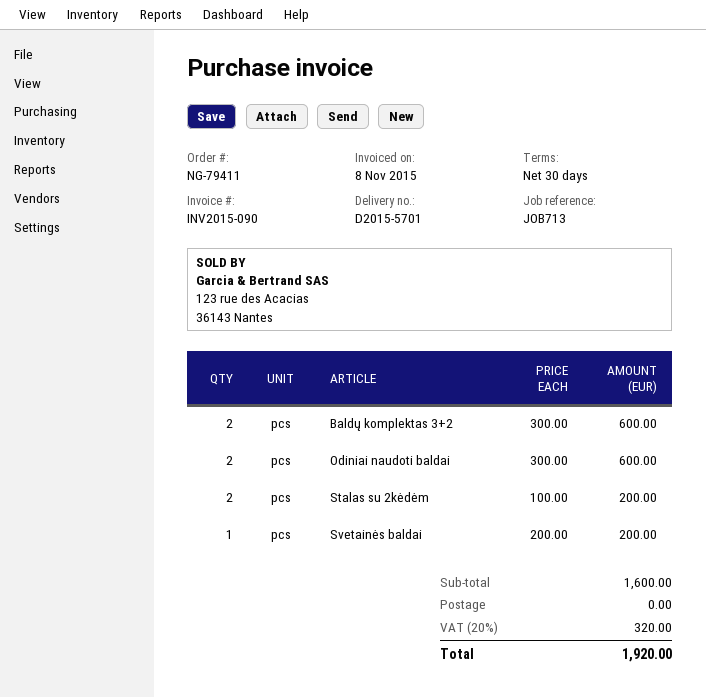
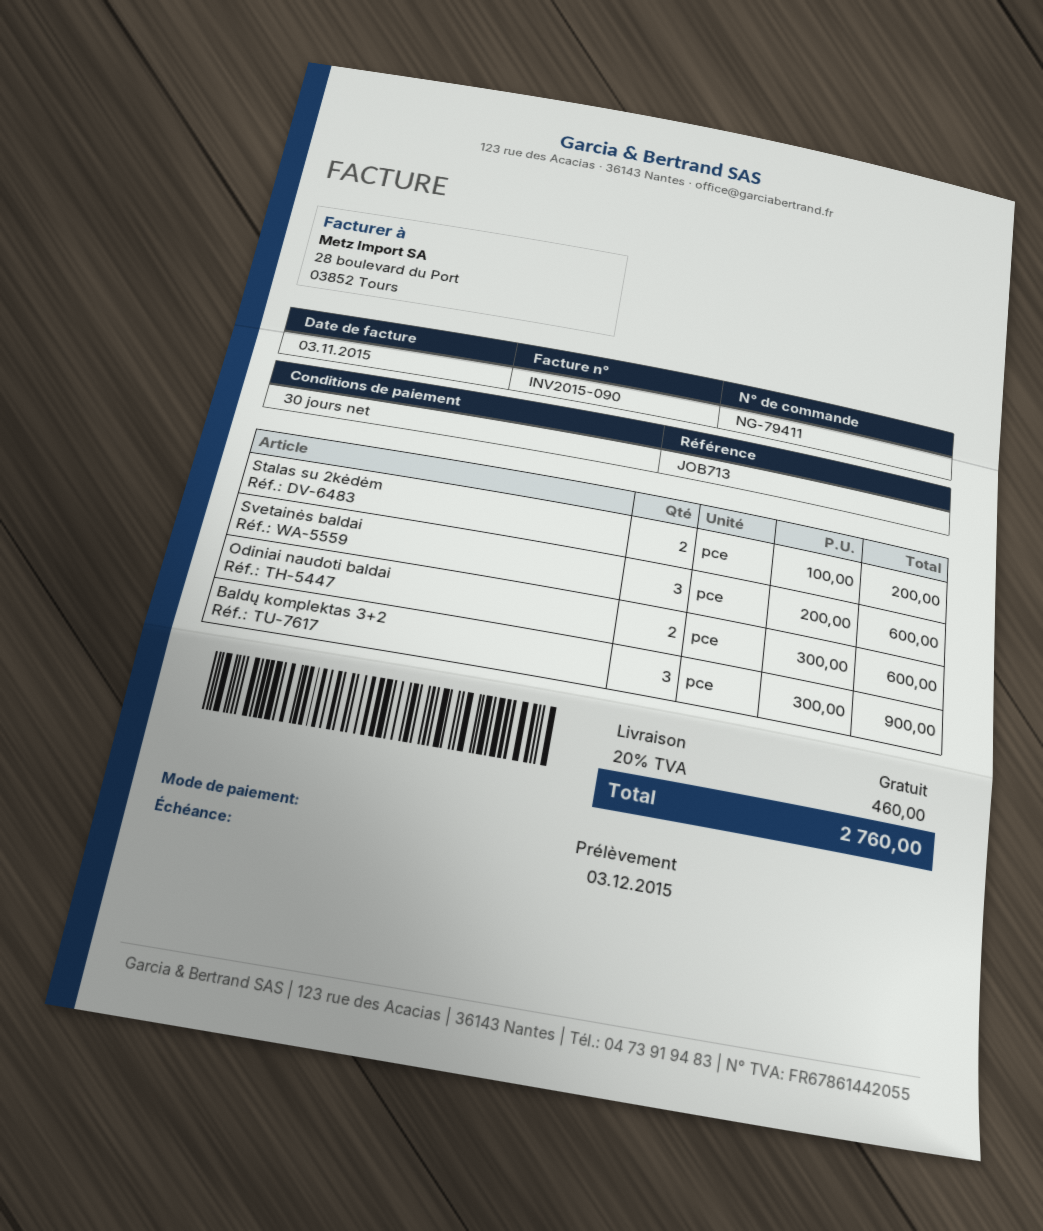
invoice date: 2015-11-08 -> 2015-11-03
Baldų komplektas 3+2: 2 x 300.00 = 600.00 -> 3 x 300.00 = 900.00
Svetainės baldai: 1 x 200.00 = 200.00 -> 3 x 200.00 = 600.00
tax: 20% = 320.00 -> 20% = 460.00
total: 1920.00 -> 2760.00

